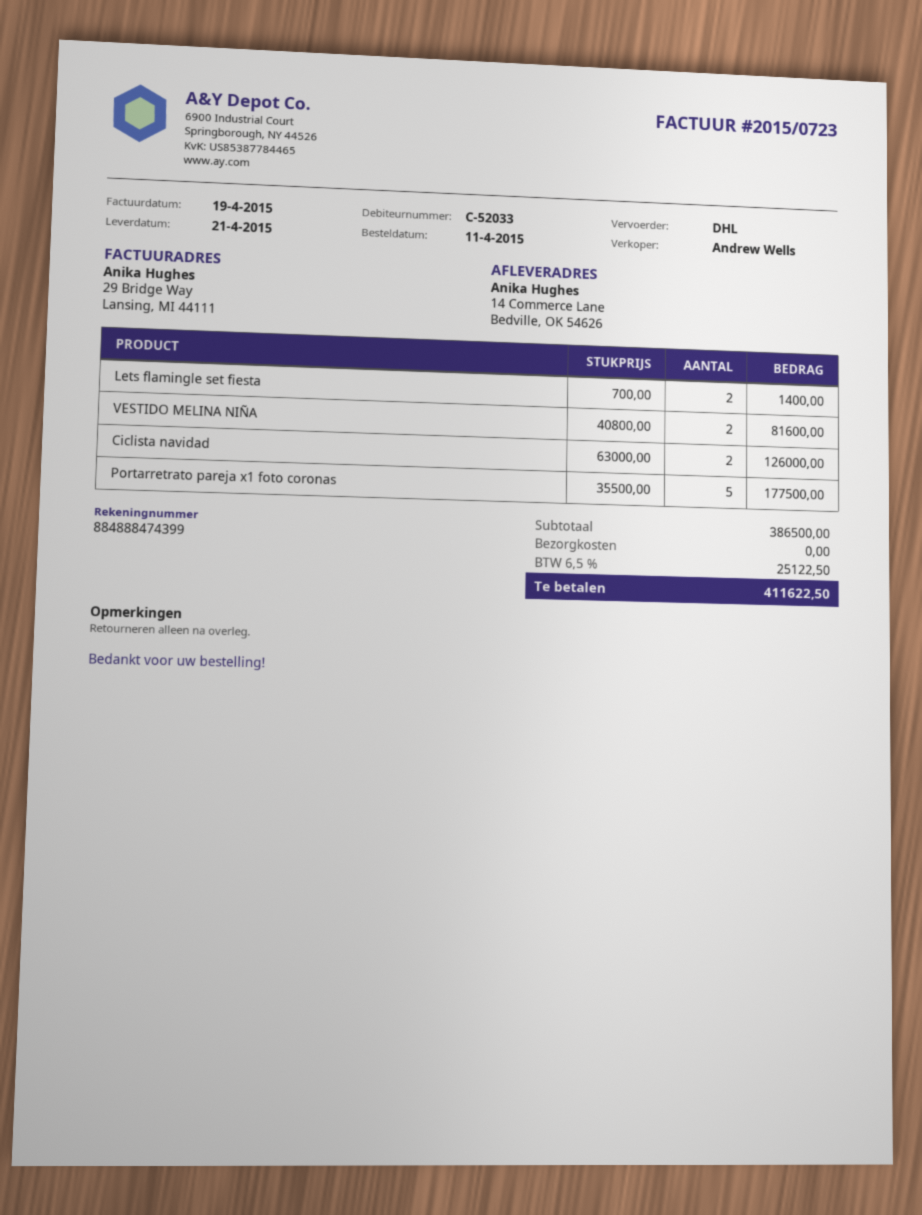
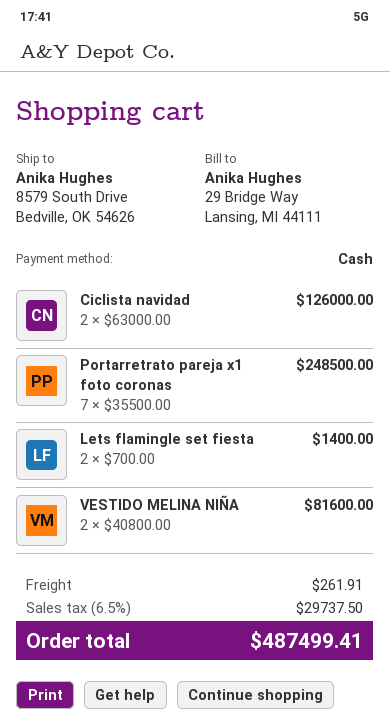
ship to: 14 Commerce Lane, Bedville, OK 54626 -> 8579 South Drive, Bedville, OK 54626
Portarretrato pareja x1 foto coronas: 5 x 35500.00 = 177500.00 -> 7 x 35500.00 = 248500.00
shipping: 0.00 -> 261.91
tax: 6.5% = 25122.50 -> 6.5% = 29737.50
total: 411622.50 -> 487499.41

